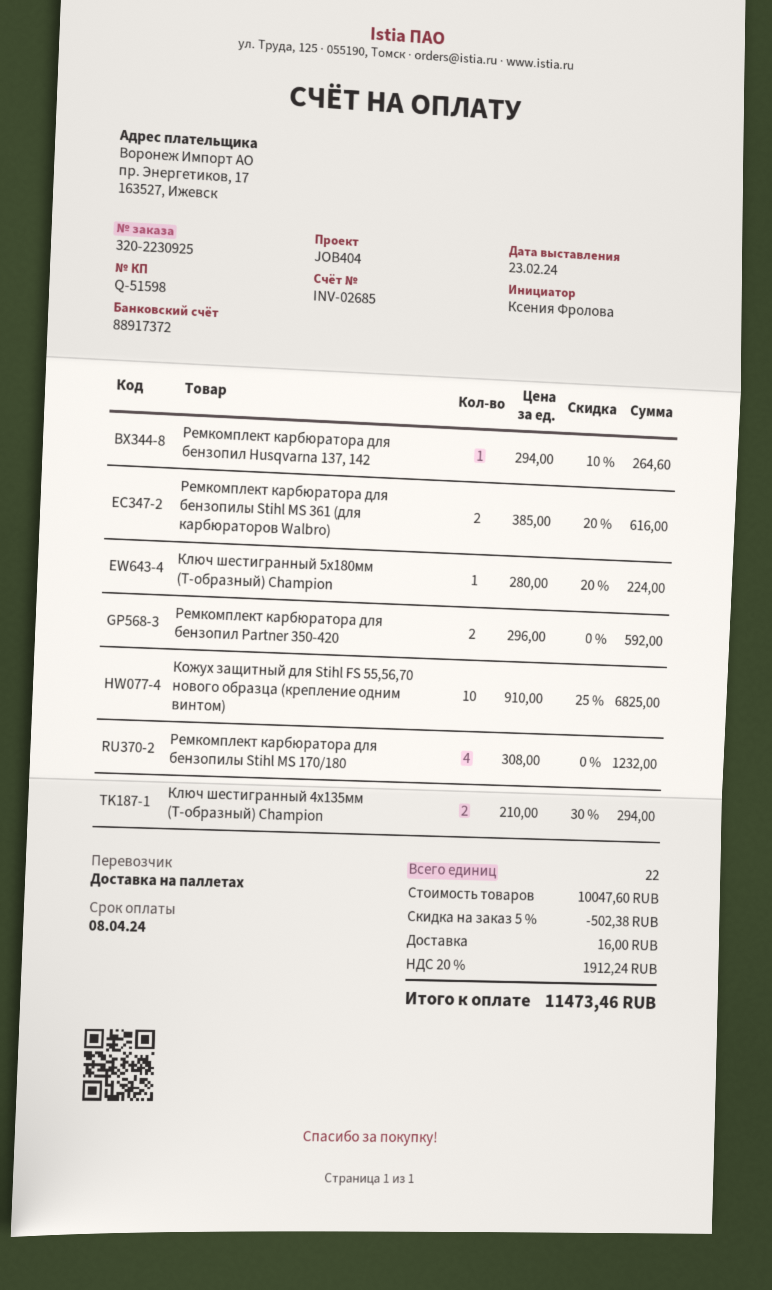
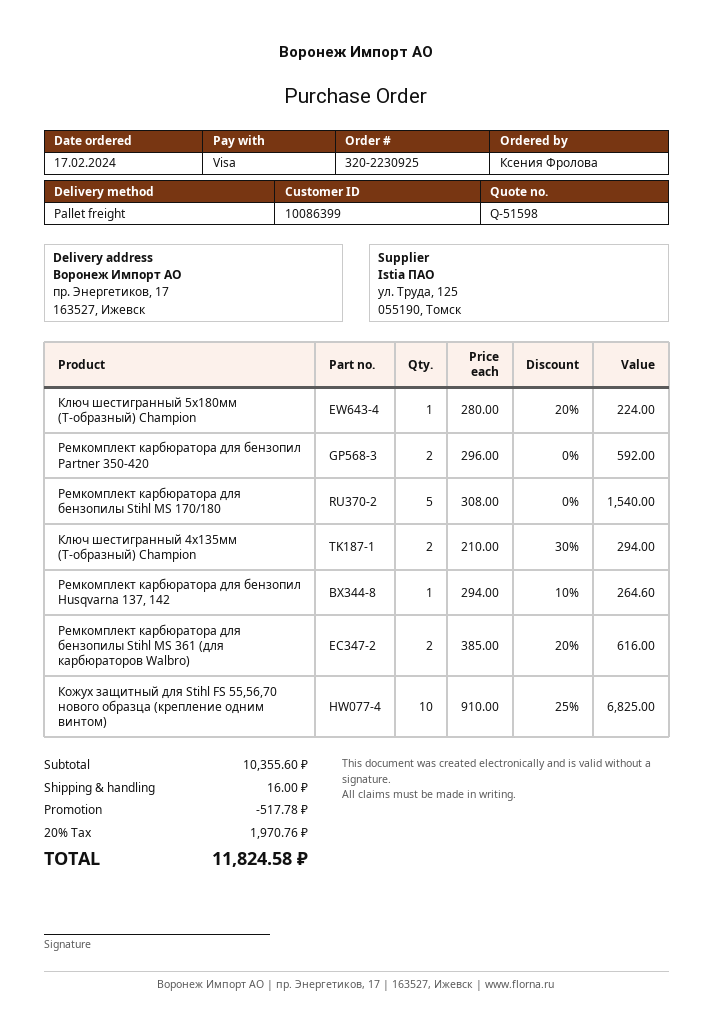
Ремкомплект карбюратора для бензопилы Stihl MS 170/180: 4 x 308.00 = 1232.00 -> 5 x 308.00 = 1540.00
subtotal: 10047.60 -> 10355.60
discount: 502.38 -> 517.78
tax: 20% = 1912.24 -> 20% = 1970.76
total: 11473.46 -> 11824.58

